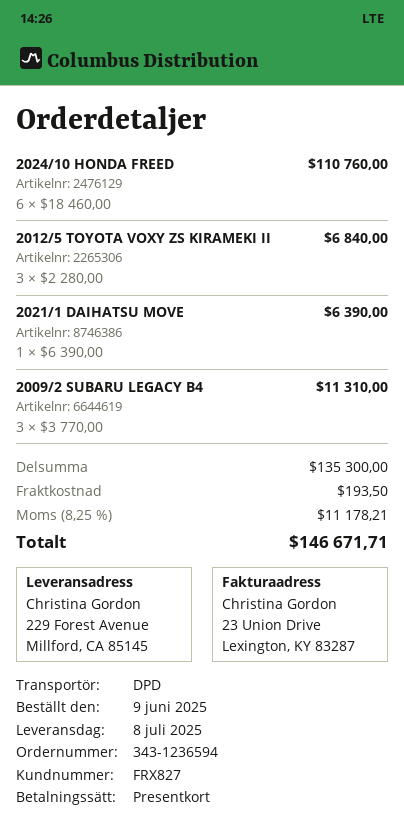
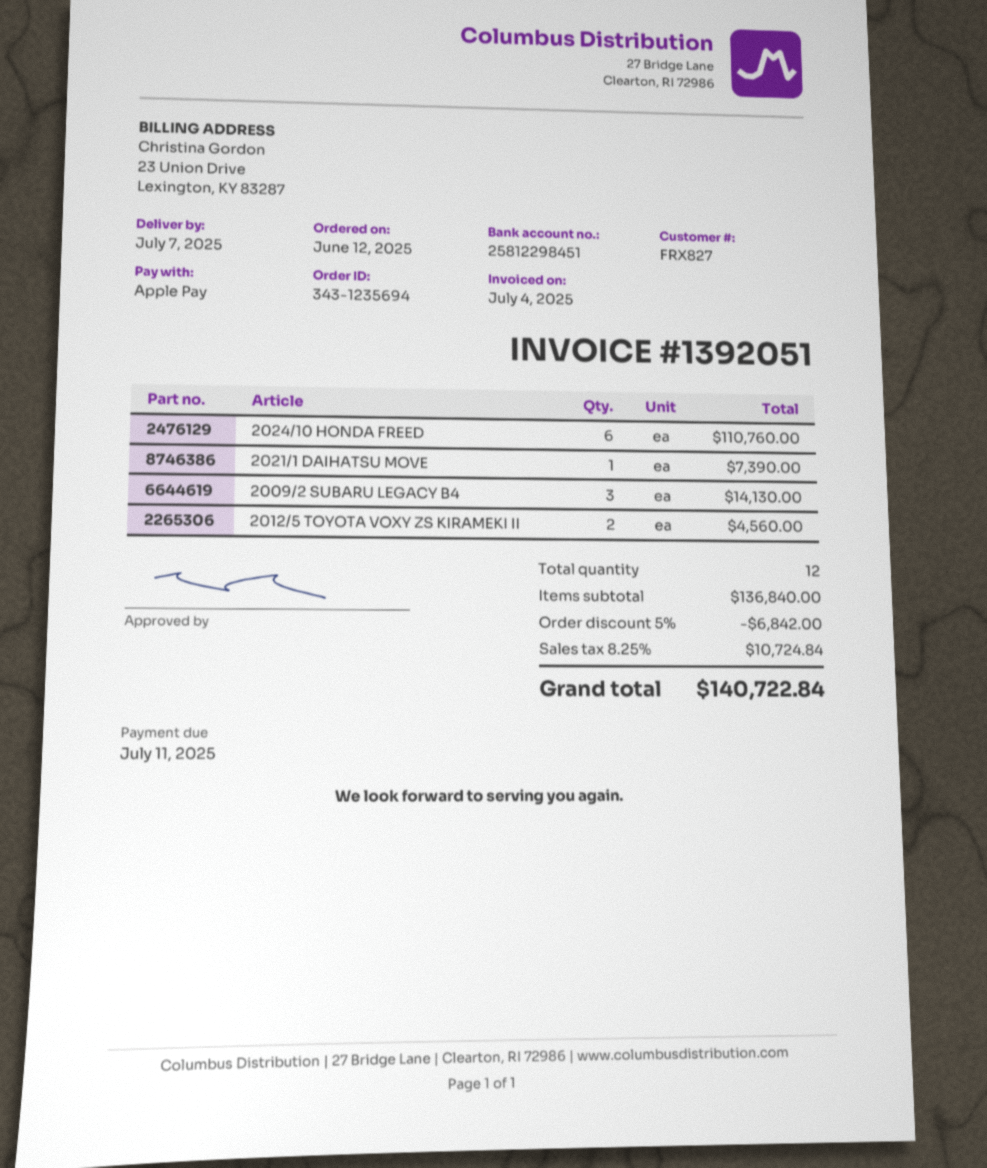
order number: 343-1236594 -> 343-1235694
order date: 2025-06-09 -> 2025-06-12
delivery date: 2025-07-08 -> 2025-07-07
payment method: gift card -> Apple Pay
2012/5 TOYOTA VOXY ZS KIRAMEKI II: 3 for 6840.00 -> 2 for 4560.00
2021/1 DAIHATSU MOVE: 1 for 6390.00 -> 1 for 7390.00
2009/2 SUBARU LEGACY B4: 3 for 11310.00 -> 3 for 14130.00
subtotal: 135300.00 -> 136840.00
discount: none -> 5% = 6842.00
shipping: 193.50 -> none
tax: 8.25% = 11178.21 -> 8.25% = 10724.84
total: 146671.71 -> 140722.84

